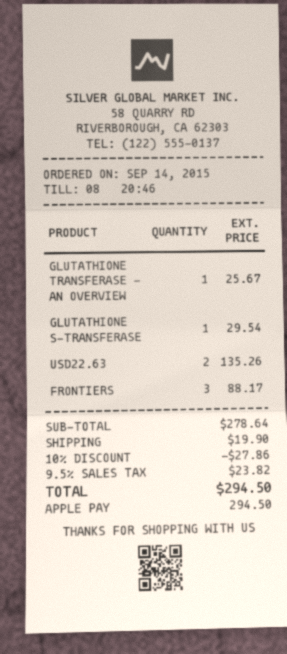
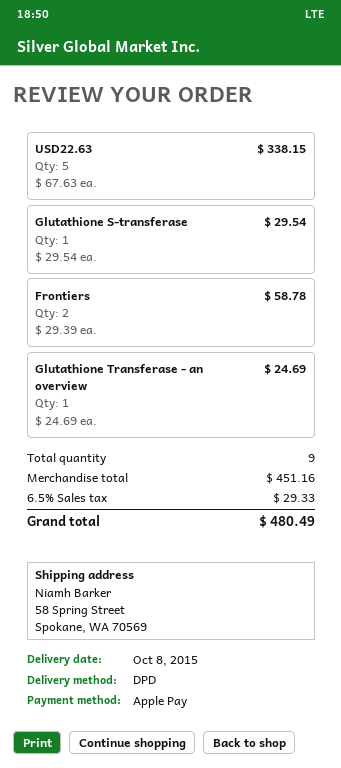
GLUTATHIONE TRANSFERASE - AN OVERVIEW: 1 for 25.67 -> 1 for 24.69
USD22.63: 2 for 135.26 -> 5 for 338.15
FRONTIERS: 3 for 88.17 -> 2 for 58.78
subtotal: 278.64 -> 451.16
discount: 10% = 27.86 -> none
shipping: 19.90 -> none
tax: 9.5% = 23.82 -> 6.5% = 29.33
total: 294.50 -> 480.49

